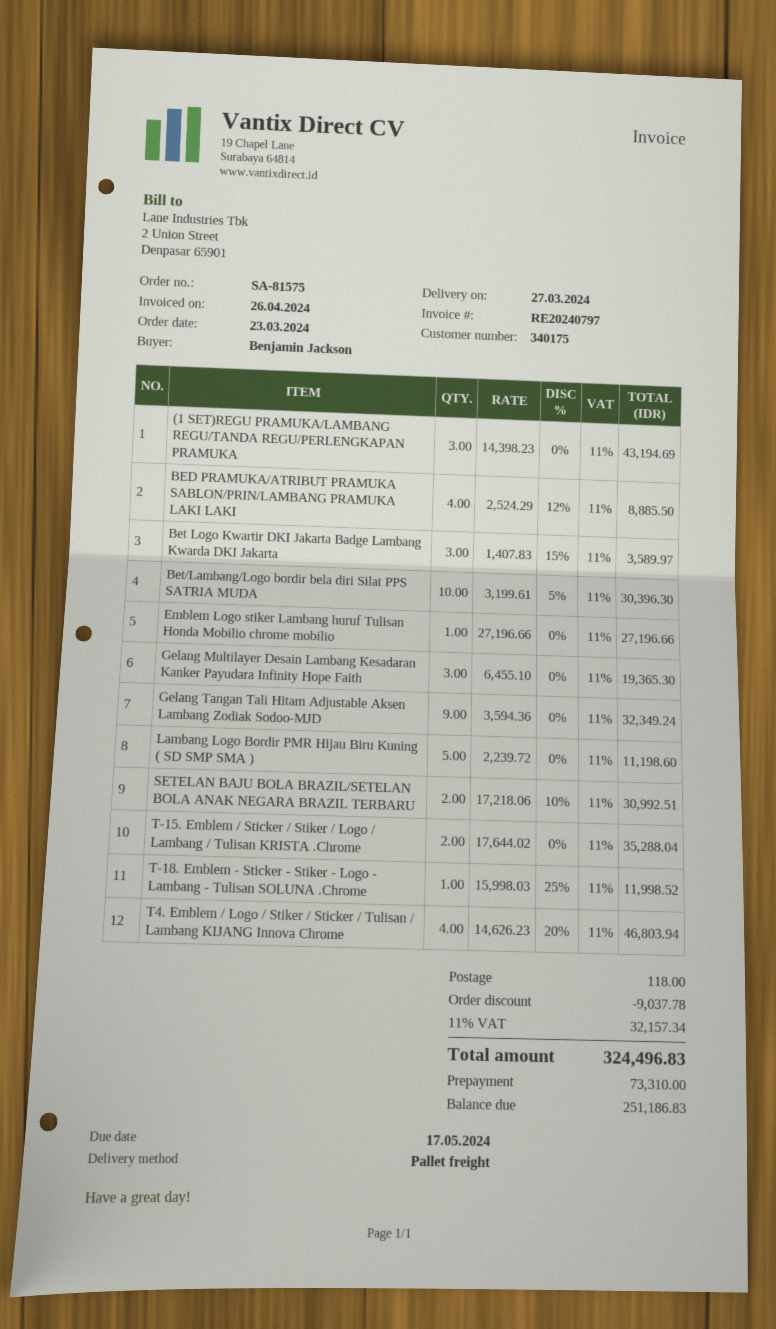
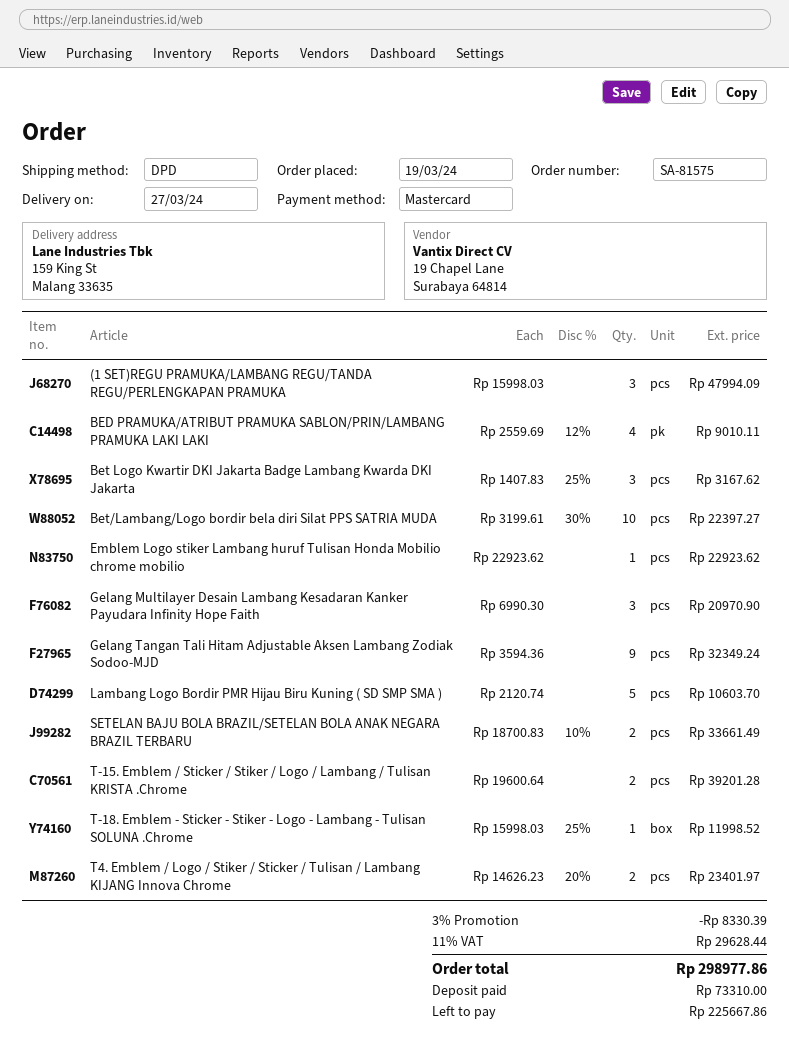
order date: 2024-03-23 -> 2024-03-19
shipping method: pallet freight -> DPD
(1 SET)REGU PRAMUKA/LAMBANG REGU/TANDA REGU/PERLENGKAPAN PRAMUKA: 3 x 14398.23 = 43194.69 -> 3 x 15998.03 = 47994.09
BED PRAMUKA/ATRIBUT PRAMUKA SABLON/PRIN/LAMBANG PRAMUKA LAKI LAKI: 4 x 2524.29 - 12% = 8885.50 -> 4 x 2559.69 - 12% = 9010.11
Bet Logo Kwartir DKI Jakarta Badge Lambang Kwarda DKI Jakarta: 3 x 1407.83 - 15% = 3589.97 -> 3 x 1407.83 - 25% = 3167.62
Bet/Lambang/Logo bordir bela diri Silat PPS SATRIA MUDA: 10 x 3199.61 - 5% = 30396.30 -> 10 x 3199.61 - 30% = 22397.27
Emblem Logo stiker Lambang huruf Tulisan Honda Mobilio chrome mobilio: 1 x 27196.66 = 27196.66 -> 1 x 22923.62 = 22923.62
Gelang Multilayer Desain Lambang Kesadaran Kanker Payudara Infinity Hope Faith: 3 x 6455.10 = 19365.30 -> 3 x 6990.30 = 20970.90
Lambang Logo Bordir PMR Hijau Biru Kuning ( SD SMP SMA ): 5 x 2239.72 = 11198.60 -> 5 x 2120.74 = 10603.70
SETELAN BAJU BOLA BRAZIL/SETELAN BOLA ANAK NEGARA BRAZIL TERBARU: 2 x 17218.06 - 10% = 30992.51 -> 2 x 18700.83 - 10% = 33661.49
T-15. Emblem / Sticker / Stiker / Logo / Lambang / Tulisan KRISTA .Chrome: 2 x 17644.02 = 35288.04 -> 2 x 19600.64 = 39201.28
T4. Emblem / Logo / Stiker / Sticker / Tulisan / Lambang KIJANG Innova Chrome: 4 x 14626.23 - 20% = 46803.94 -> 2 x 14626.23 - 20% = 23401.97
discount: 9037.78 -> 8330.39
shipping: 118.00 -> none
tax: 11% = 32157.34 -> 11% = 29628.44
total: 324496.83 -> 298977.86
balance: 251186.83 -> 225667.86

